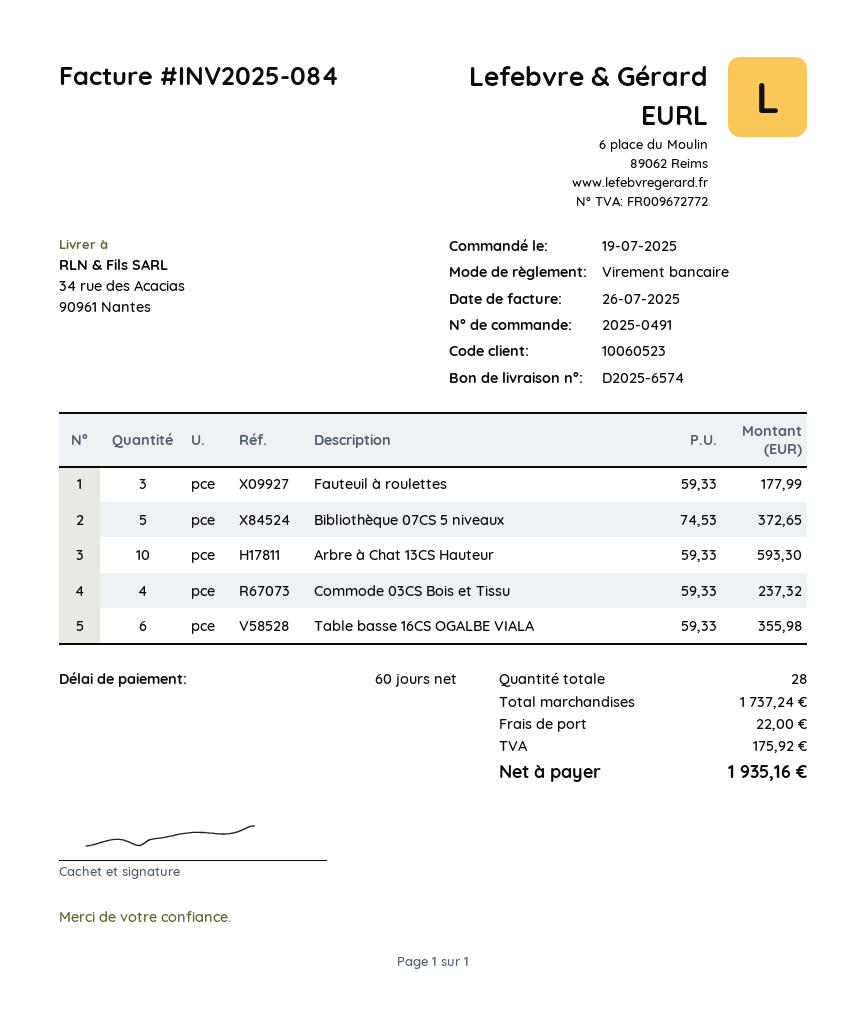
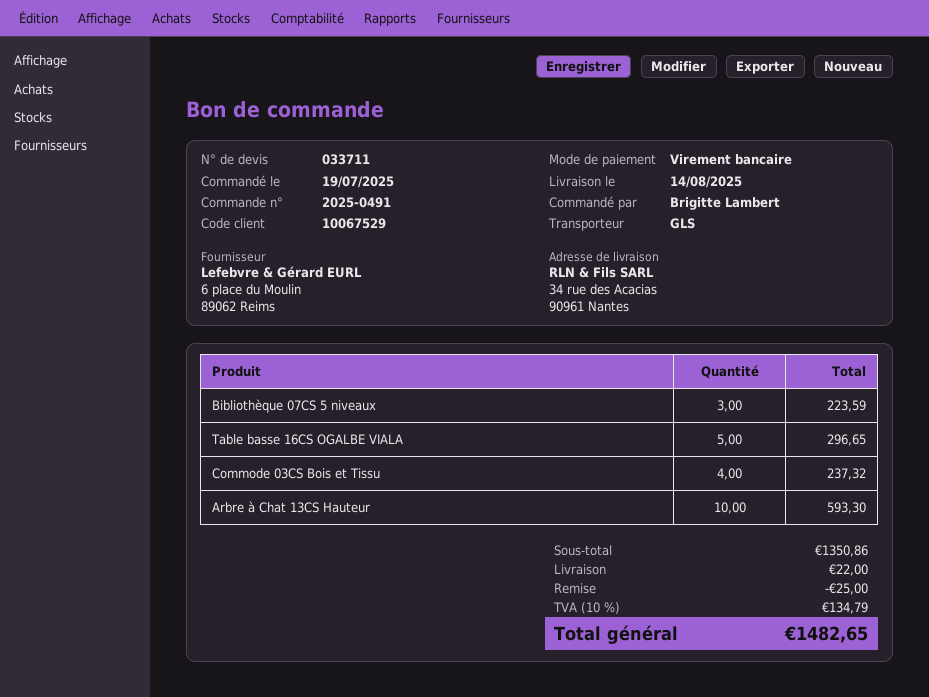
customer number: 10060523 -> 10067529
Fauteuil à roulettes: 3 for 177.99 -> none
Bibliothèque 07CS 5 niveaux: 5 for 372.65 -> 3 for 223.59
Table basse 16CS OGALBE VIALA: 6 for 355.98 -> 5 for 296.65
subtotal: 1737.24 -> 1350.86
discount: none -> 25.00
tax: 175.92 -> 134.79
total: 1935.16 -> 1482.65

